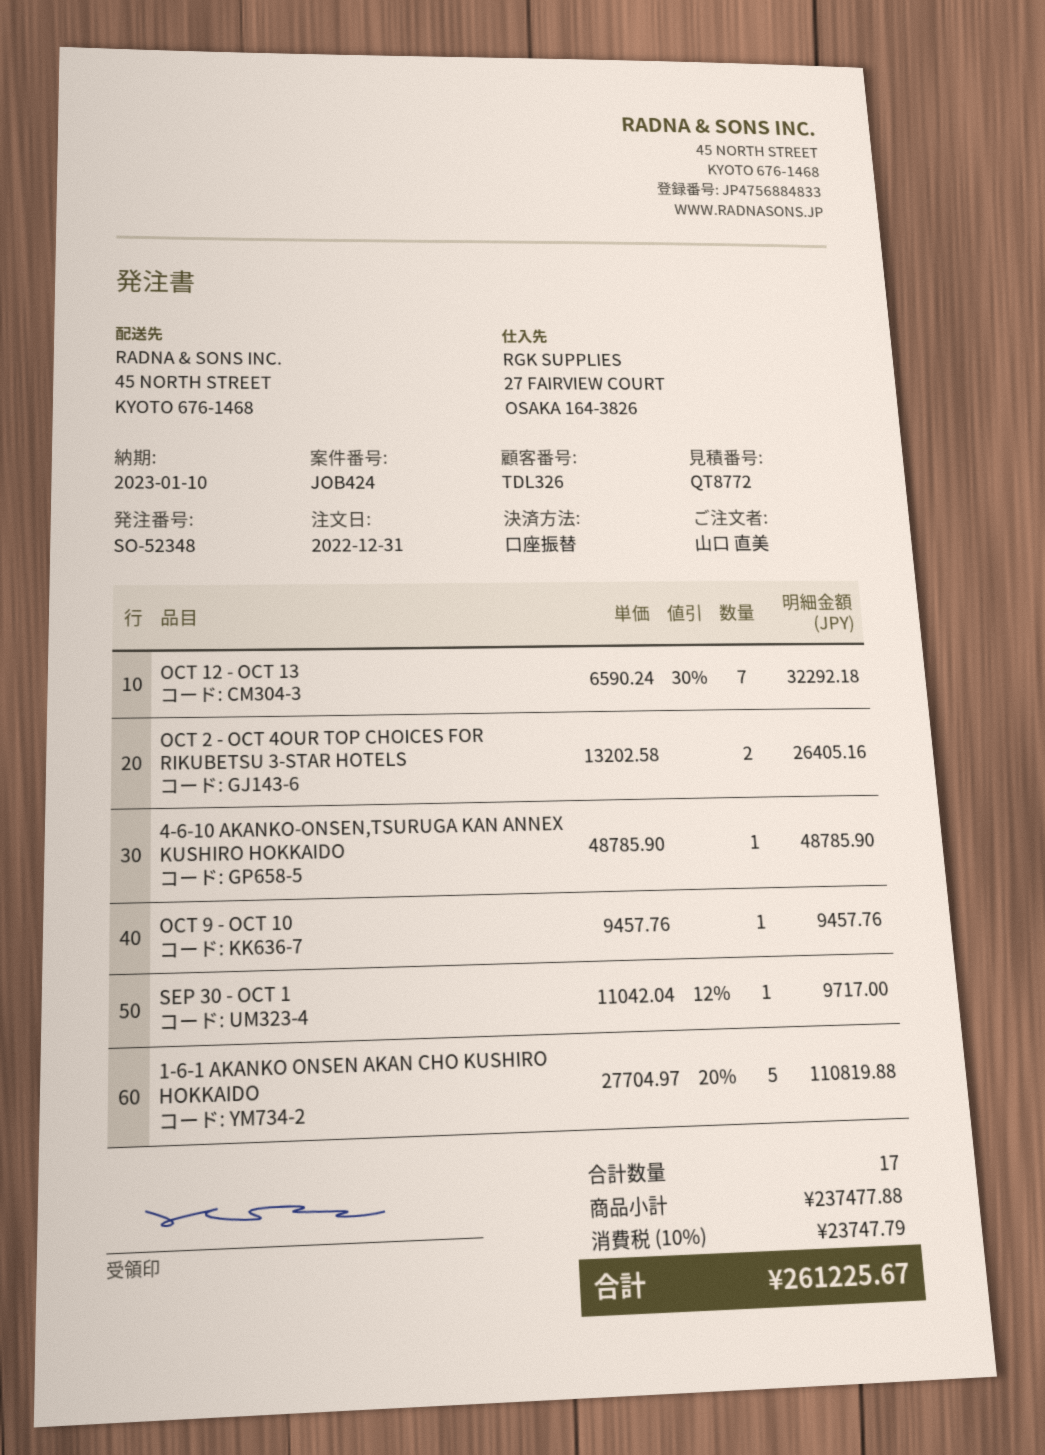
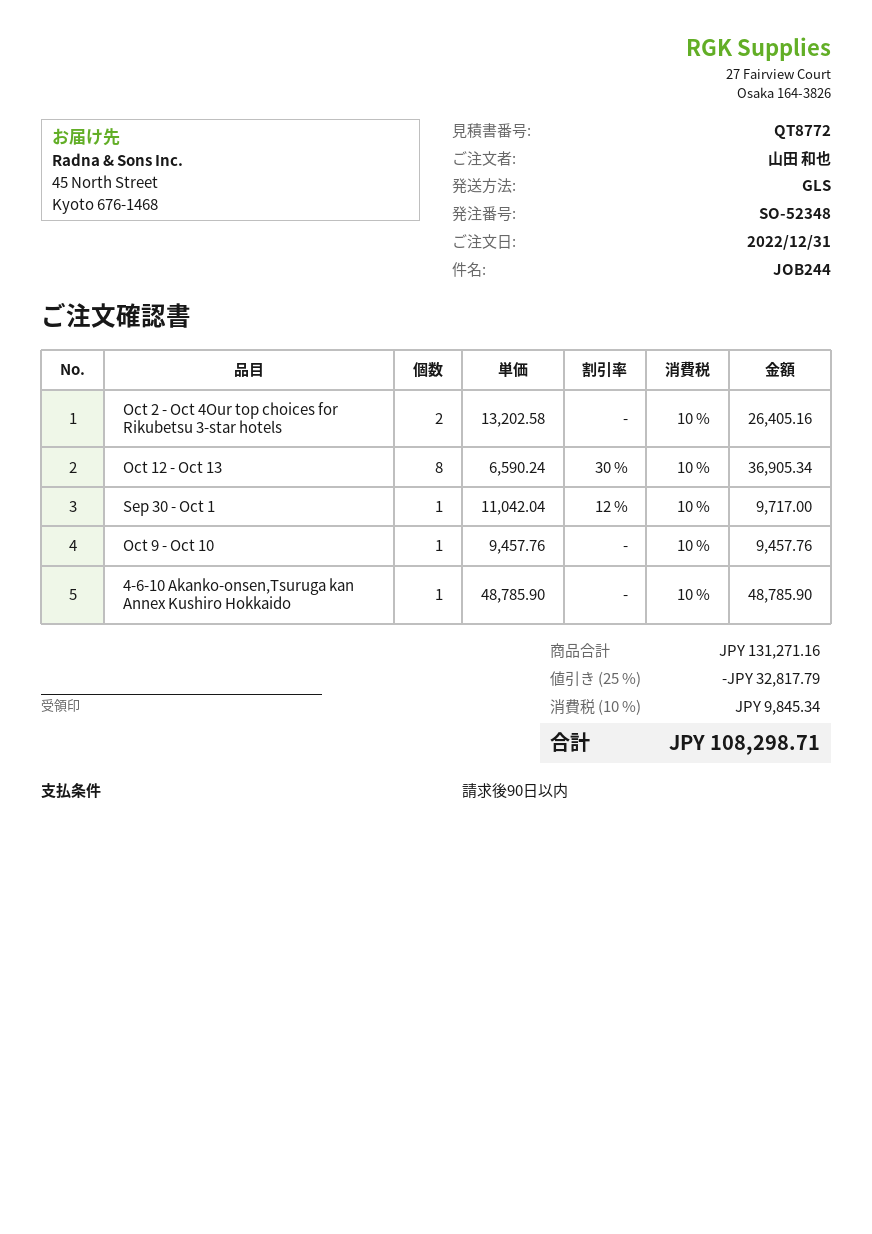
reference: JOB424 -> JOB244
ordered by: 山口 直美 -> 山田 和也
OCT 12 - OCT 13: 7 x 6590.24 - 30% = 32292.18 -> 8 x 6590.24 - 30% = 36905.34
1-6-1 AKANKO ONSEN AKAN CHO KUSHIRO HOKKAIDO: 5 x 27704.97 - 20% = 110819.88 -> none
subtotal: 237477.88 -> 131271.16
discount: none -> 25% = 32817.79
tax: 10% = 23747.79 -> 10% = 9845.34
total: 261225.67 -> 108298.71

